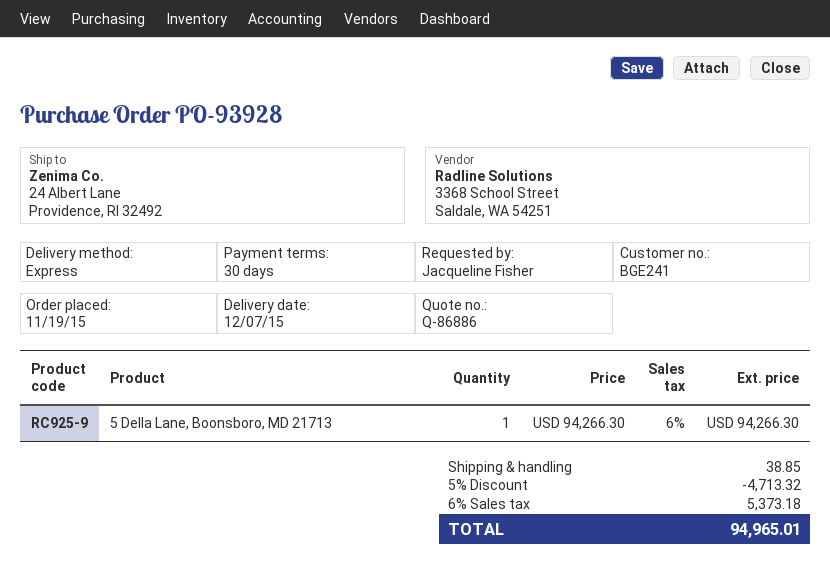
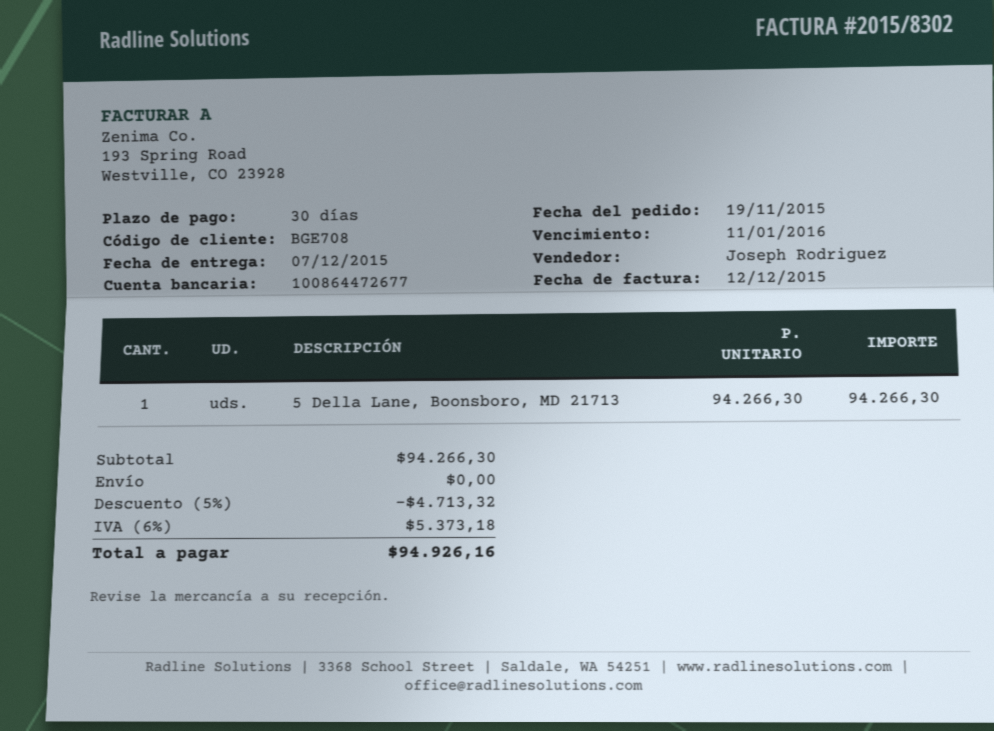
customer number: BGE241 -> BGE708
shipping: 38.85 -> 0.00
total: 94965.01 -> 94926.16

